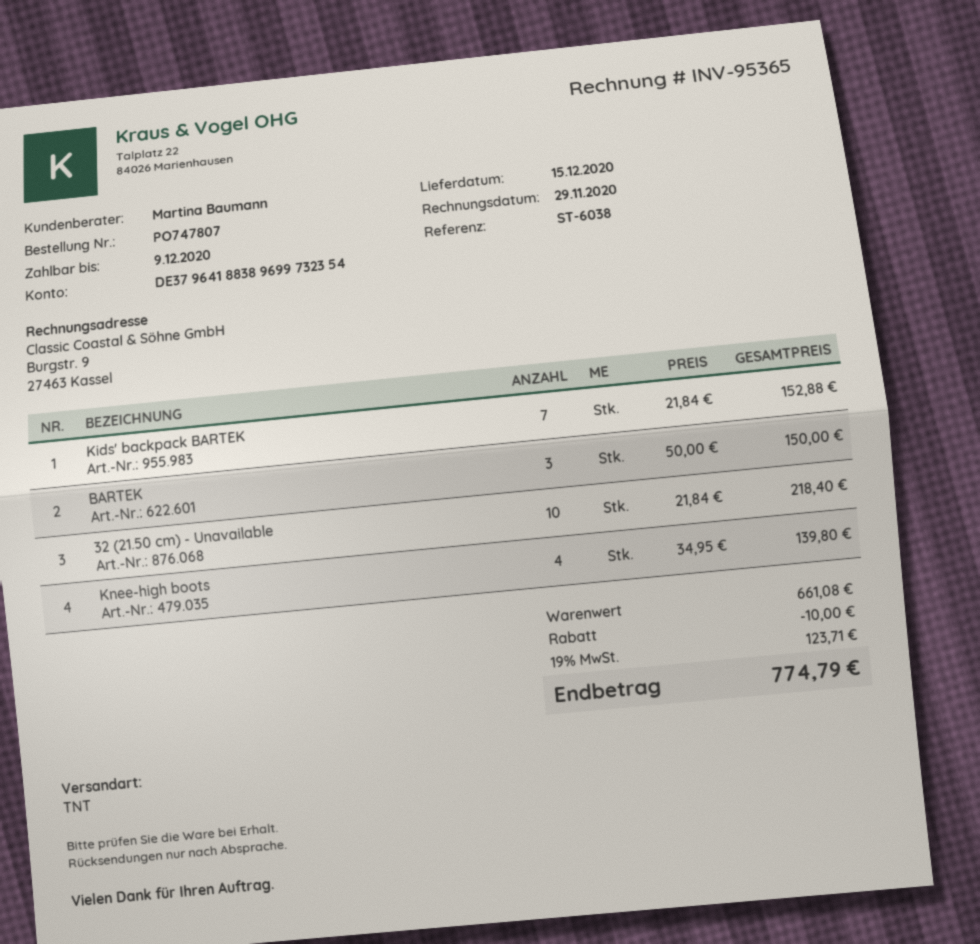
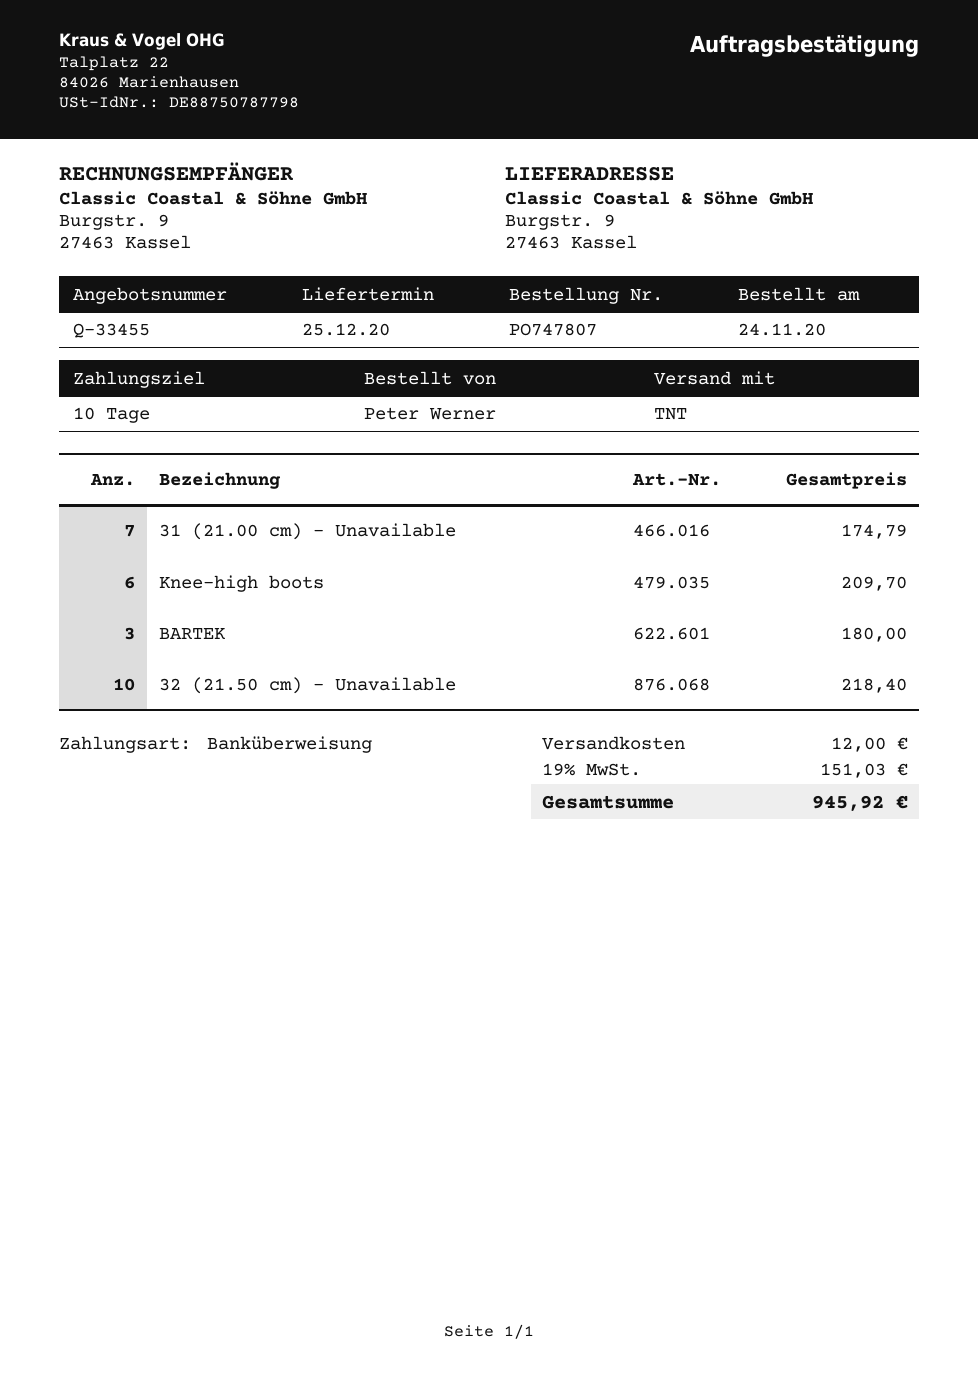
delivery date: 2020-12-15 -> 2020-12-25
Kids' backpack BARTEK: 7 for 152.88 -> none
BARTEK: 3 for 150.00 -> 3 for 180.00
Knee-high boots: 4 for 139.80 -> 6 for 209.70
31 (21.00 cm) - Unavailable: none -> 7 for 174.79
discount: 10.00 -> none
shipping: none -> 12.00
tax: 19% = 123.71 -> 19% = 151.03
total: 774.79 -> 945.92

